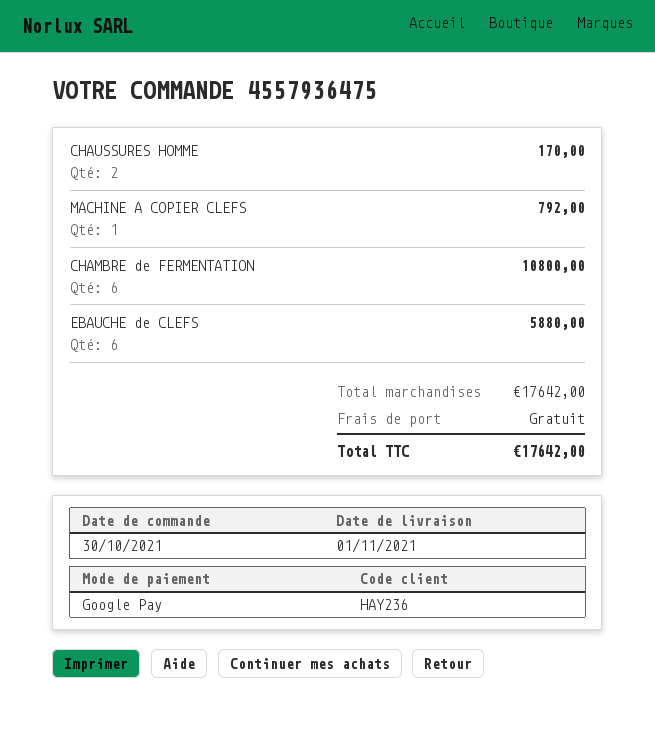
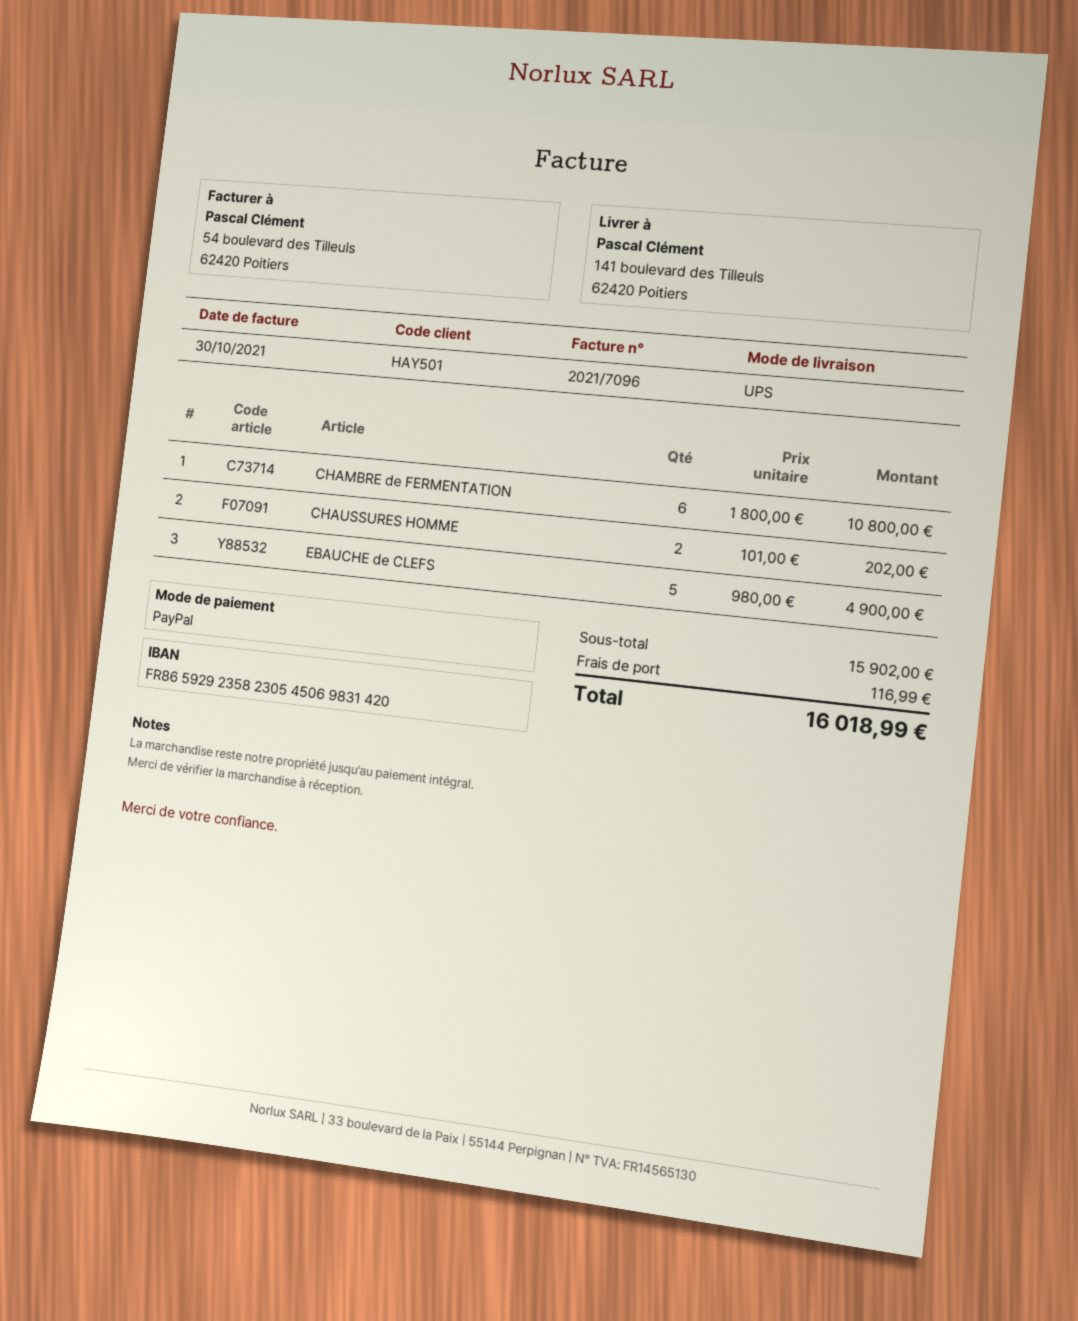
customer number: HAY236 -> HAY501
payment method: Google Pay -> PayPal
CHAUSSURES HOMME: 2 for 170.00 -> 2 for 202.00
MACHINE A COPIER CLEFS: 1 for 792.00 -> none
EBAUCHE de CLEFS: 6 for 5880.00 -> 5 for 4900.00
subtotal: 17642.00 -> 15902.00
shipping: 0.00 -> 116.99
total: 17642.00 -> 16018.99

